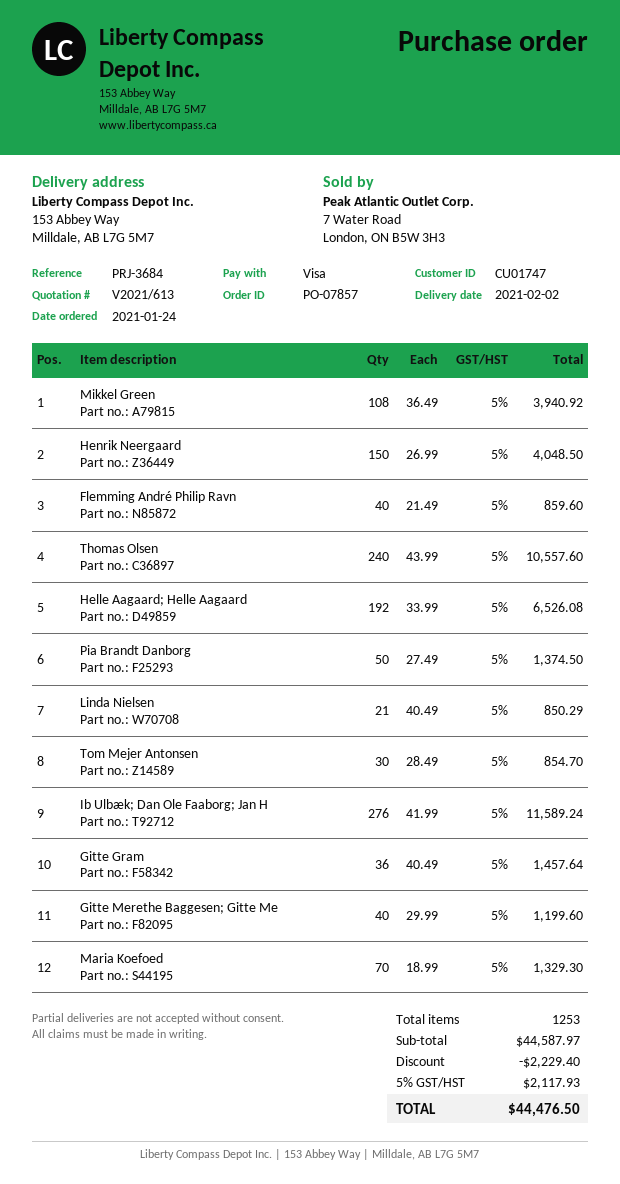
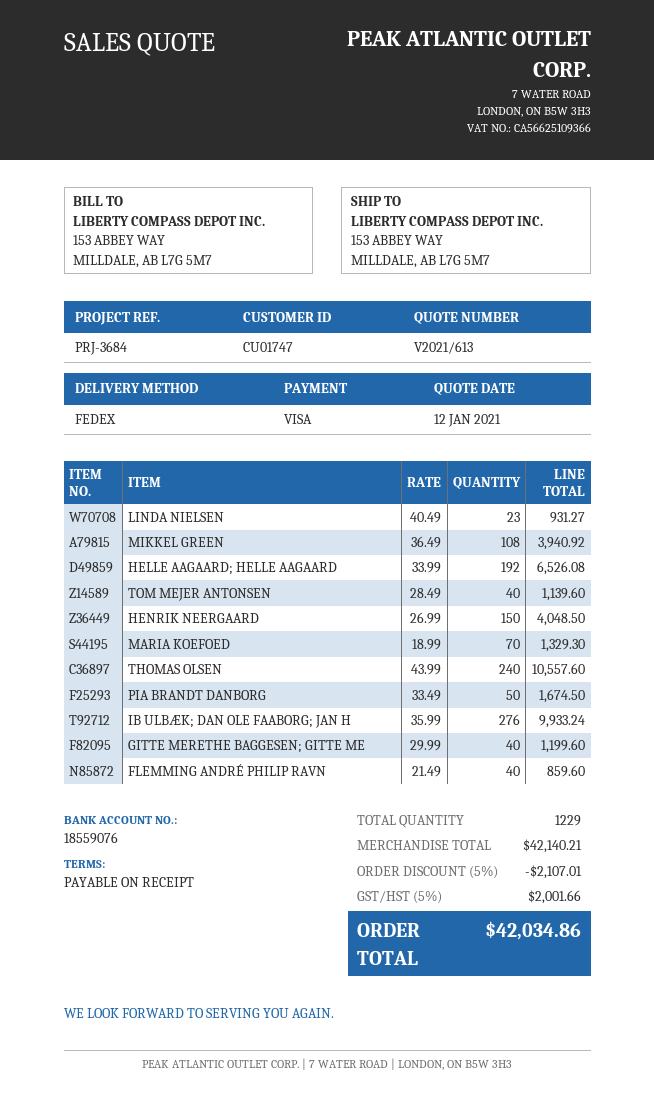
Pia Brandt Danborg: 50 x 27.49 = 1374.50 -> 50 x 33.49 = 1674.50
Linda Nielsen: 21 x 40.49 = 850.29 -> 23 x 40.49 = 931.27
Tom Mejer Antonsen: 30 x 28.49 = 854.70 -> 40 x 28.49 = 1139.60
Ib Ulbæk; Dan Ole Faaborg; Jan H: 276 x 41.99 = 11589.24 -> 276 x 35.99 = 9933.24
Gitte Gram: 36 x 40.49 = 1457.64 -> none
total quantity: 1253 -> 1229
subtotal: 44587.97 -> 42140.21
discount: 2229.40 -> 2107.01
tax: 5% = 2117.93 -> 5% = 2001.66
total: 44476.50 -> 42034.86

